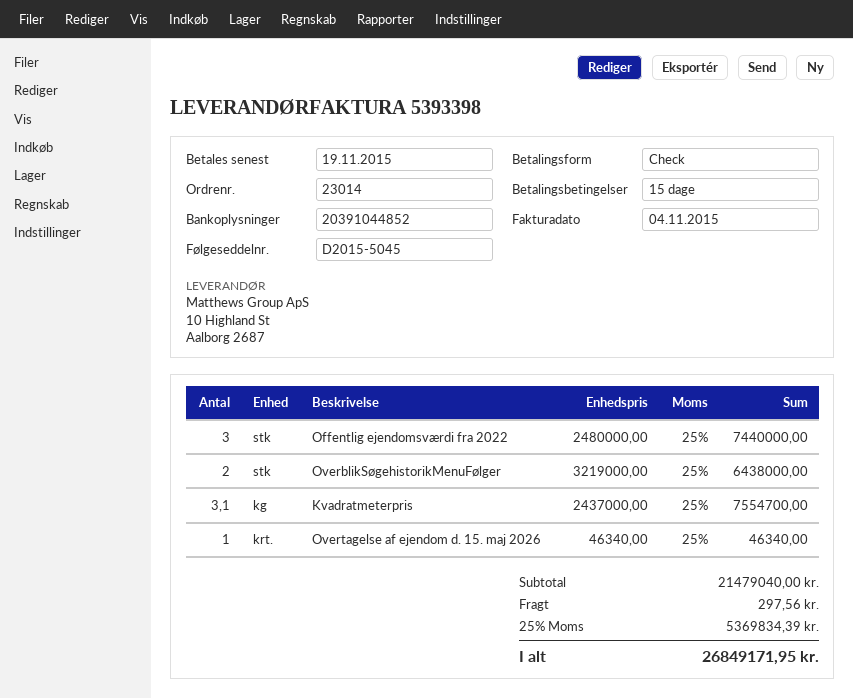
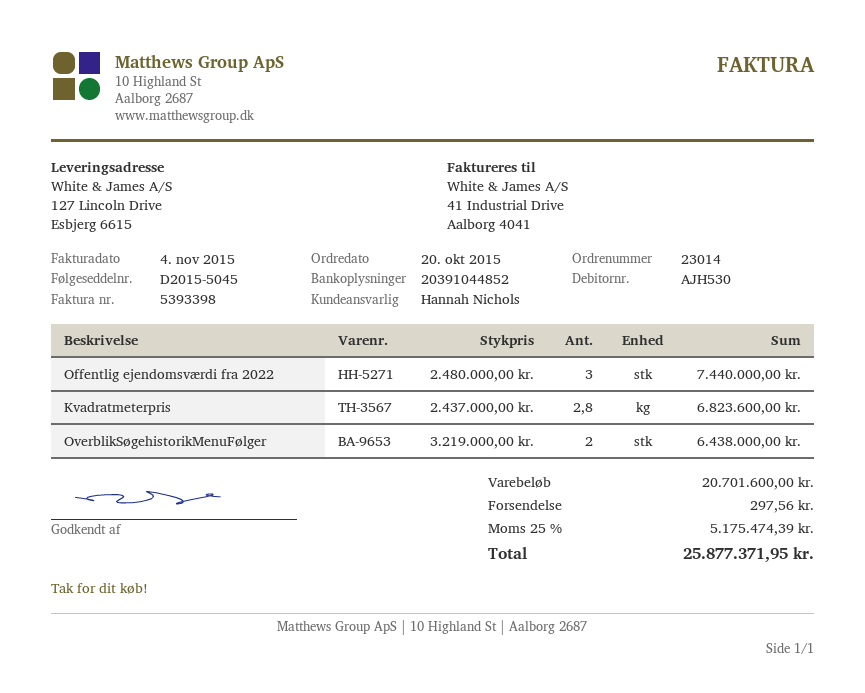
Kvadratmeterpris: 3.1 x 2437000.00 = 7554700.00 -> 2.8 x 2437000.00 = 6823600.00
Overtagelse af ejendom d. 15. maj 2026: 1 x 46340.00 = 46340.00 -> none
subtotal: 21479040.00 -> 20701600.00
tax: 25% = 5369834.39 -> 25% = 5175474.39
total: 26849171.95 -> 25877371.95

